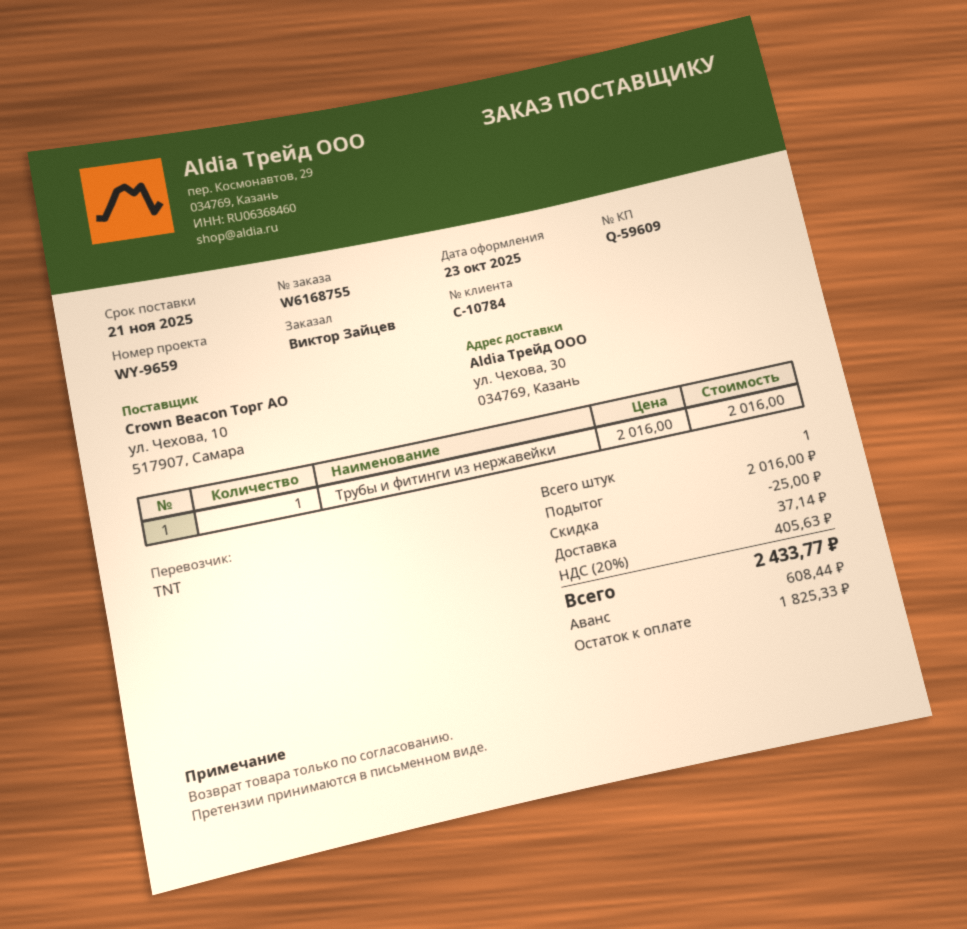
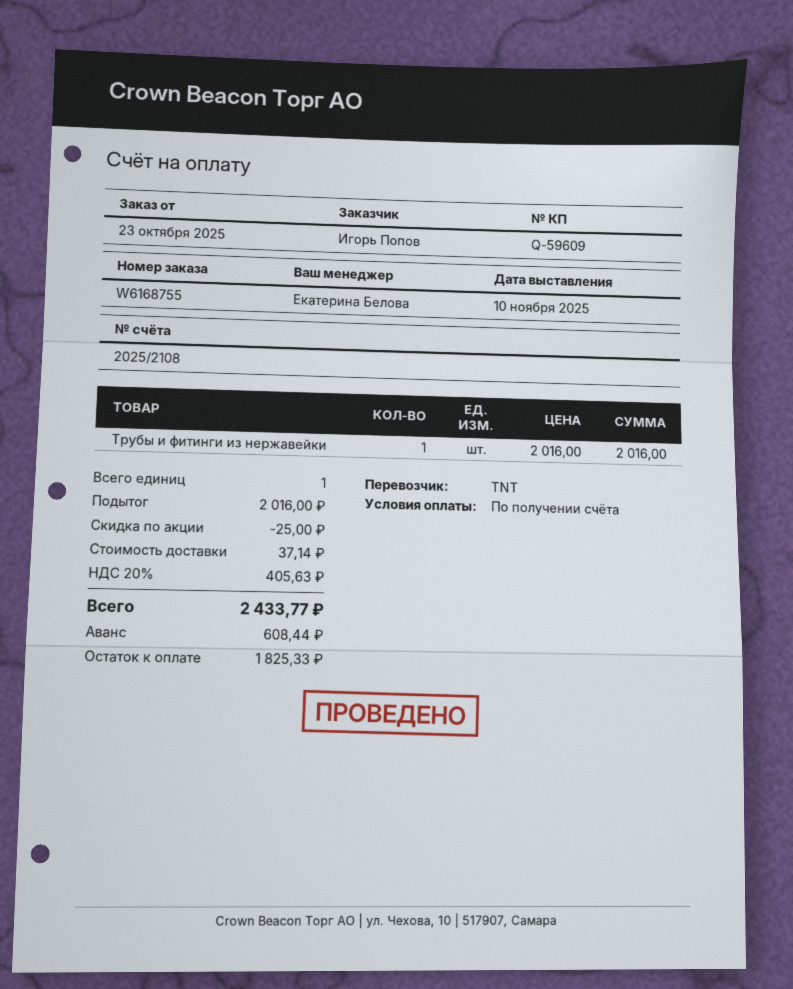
ordered by: Виктор Зайцев -> Игорь Попов

